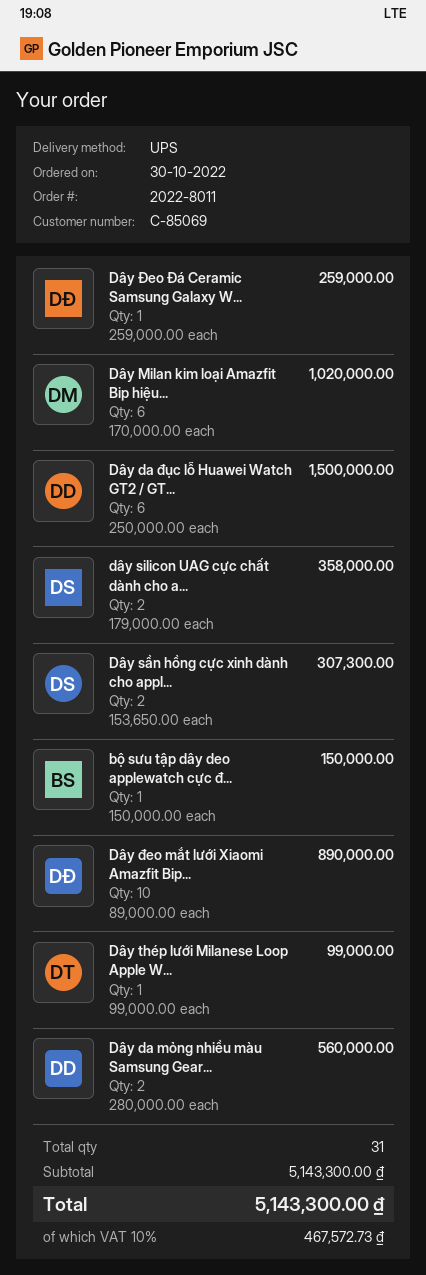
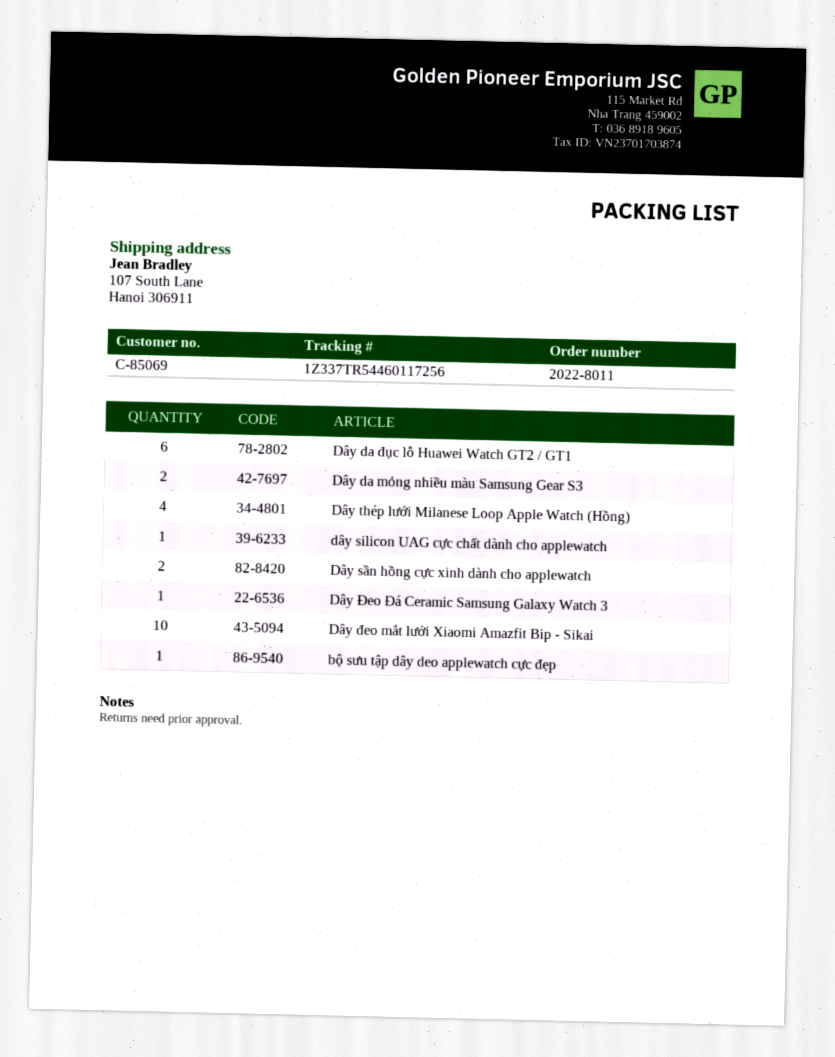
Dây Milan kim loại Amazfit Bip hiệu...: 6 -> none
dây silicon UAG cực chất dành cho a...: 2 -> 1
Dây thép lưới Milanese Loop Apple W...: 1 -> 4

